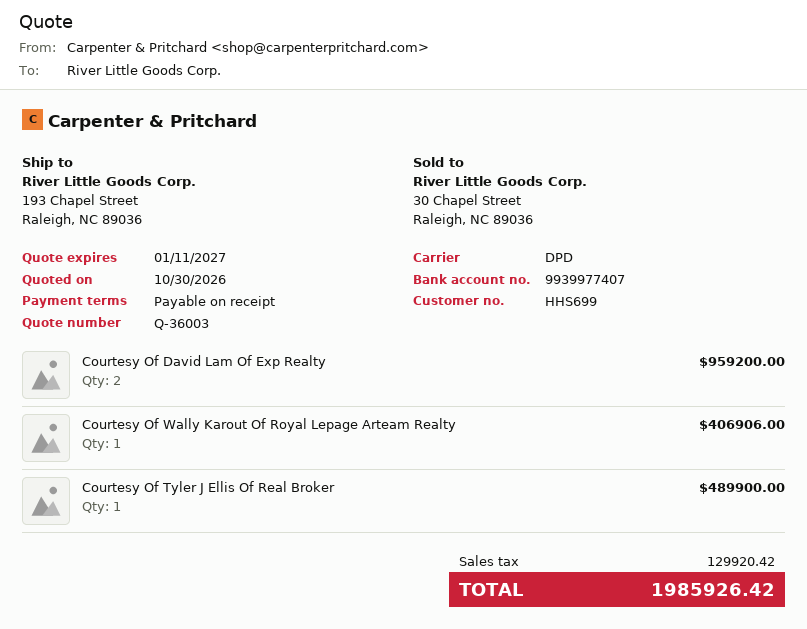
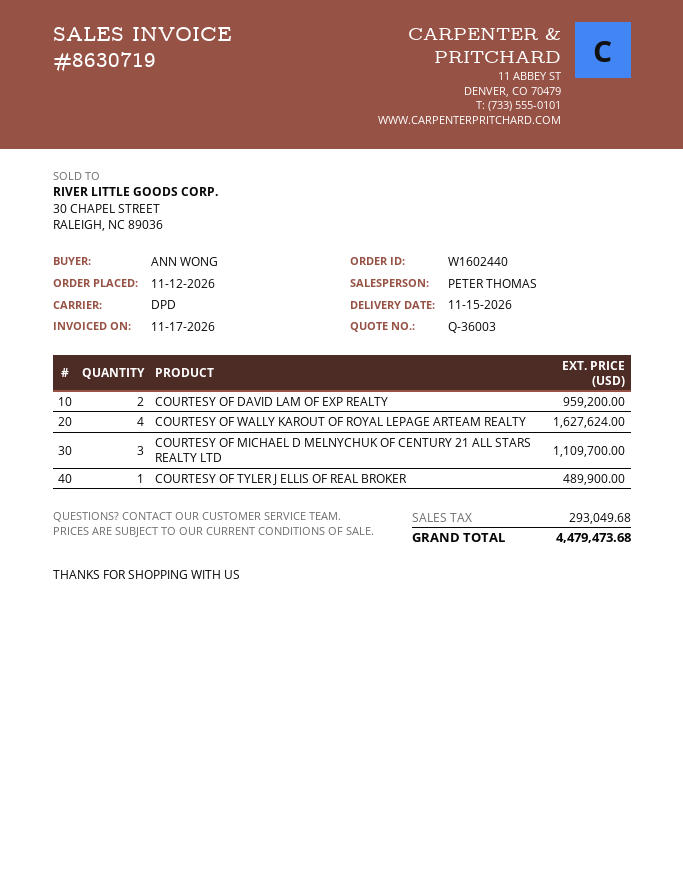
Courtesy Of Wally Karout Of Royal Lepage Arteam Realty: 1 for 406906.00 -> 4 for 1627624.00
COURTESY OF MICHAEL D MELNYCHUK OF CENTURY 21 ALL STARS REALTY LTD: none -> 3 for 1109700.00
tax: 129920.42 -> 293049.68
total: 1985926.42 -> 4479473.68

